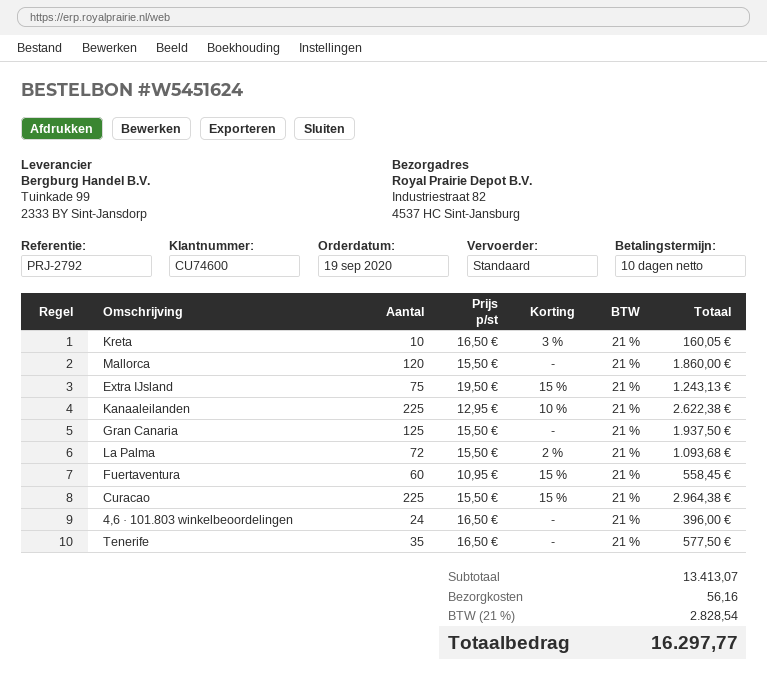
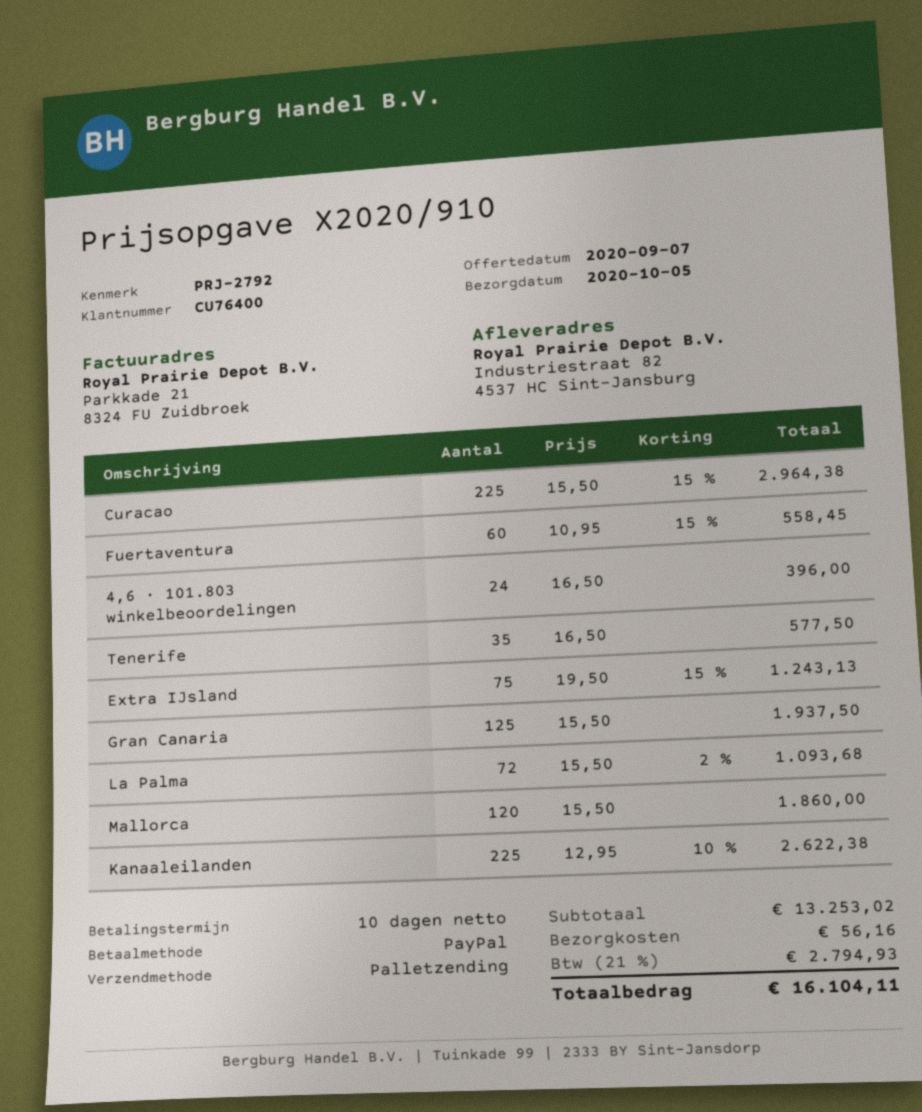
customer number: CU74600 -> CU76400
shipping method: standard -> pallet freight
Kreta: 10 x 16.50 - 3% = 160.05 -> none
subtotal: 13413.07 -> 13253.02
tax: 21% = 2828.54 -> 21% = 2794.93
total: 16297.77 -> 16104.11

